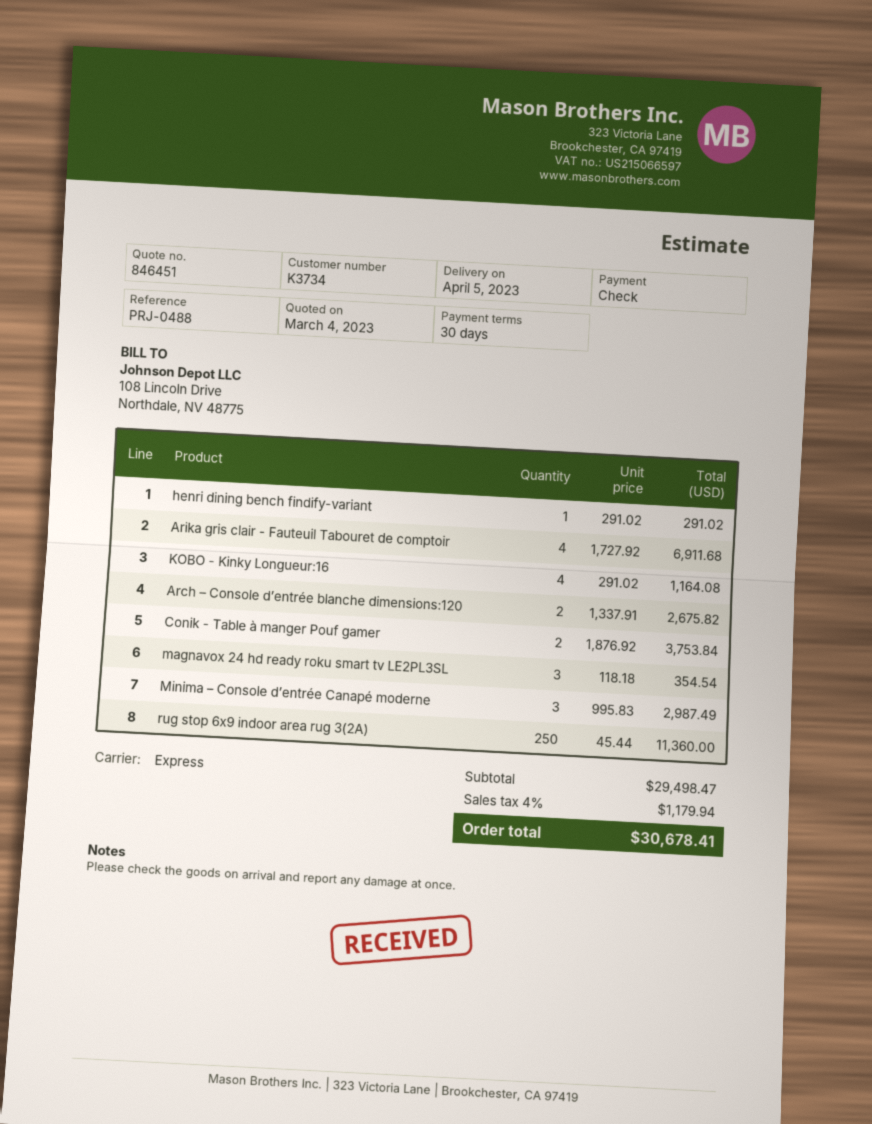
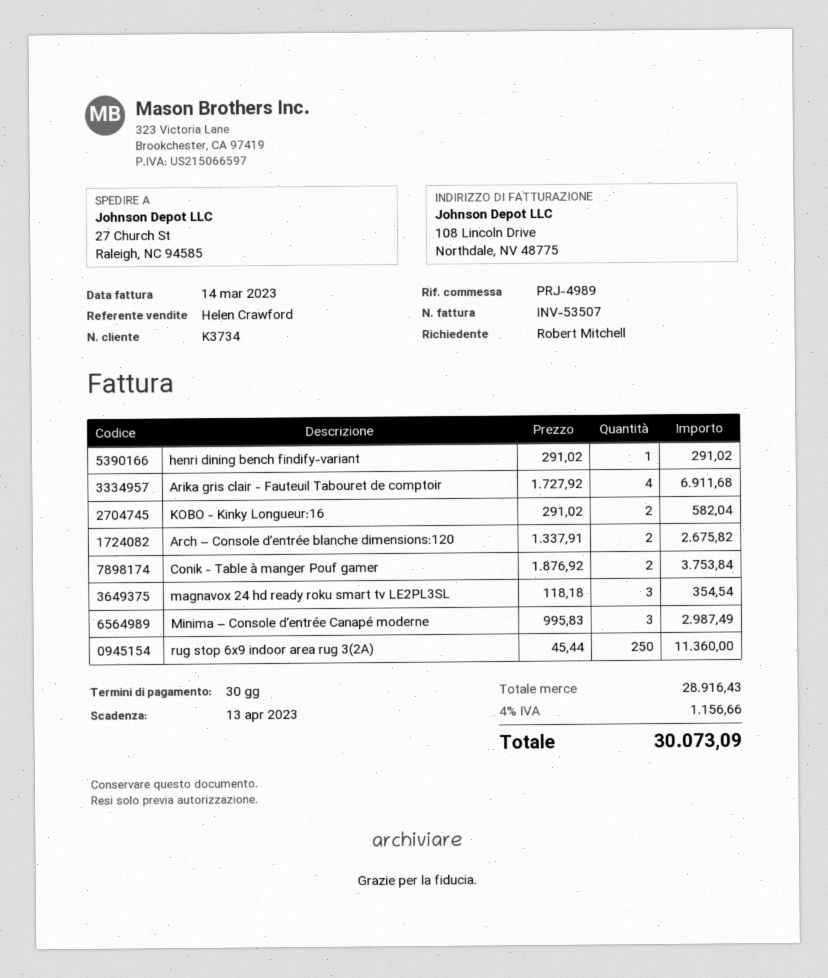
reference: PRJ-0488 -> PRJ-4989
KOBO - Kinky Longueur:16: 4 x 291.02 = 1164.08 -> 2 x 291.02 = 582.04
subtotal: 29498.47 -> 28916.43
tax: 4% = 1179.94 -> 4% = 1156.66
total: 30678.41 -> 30073.09

